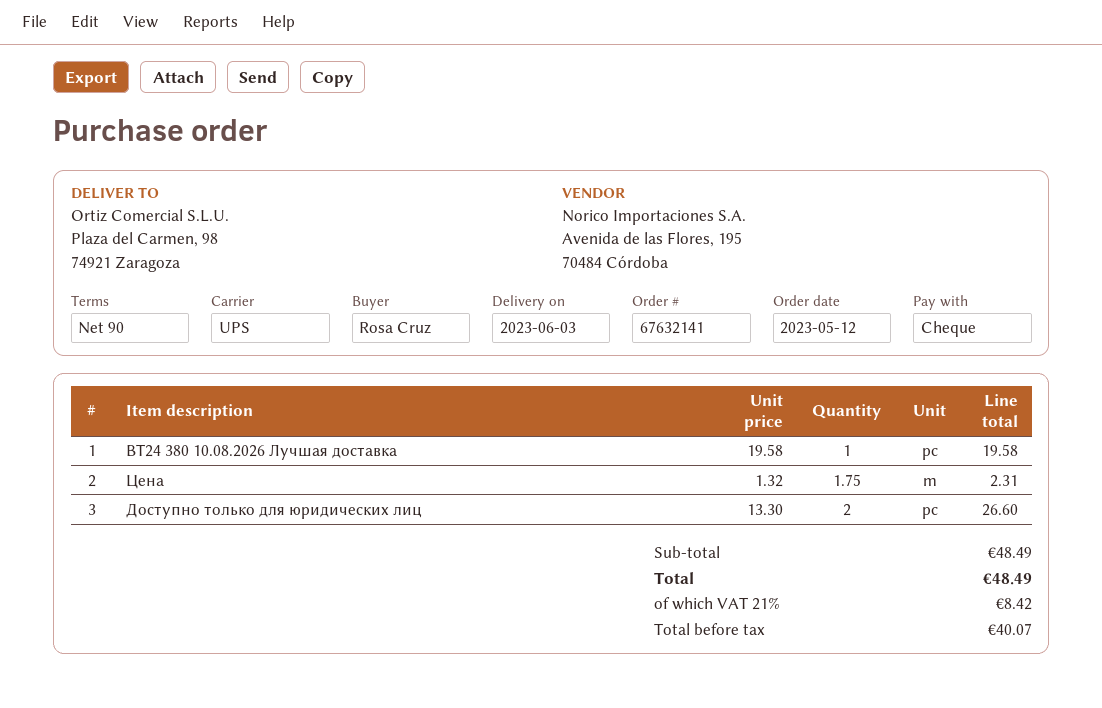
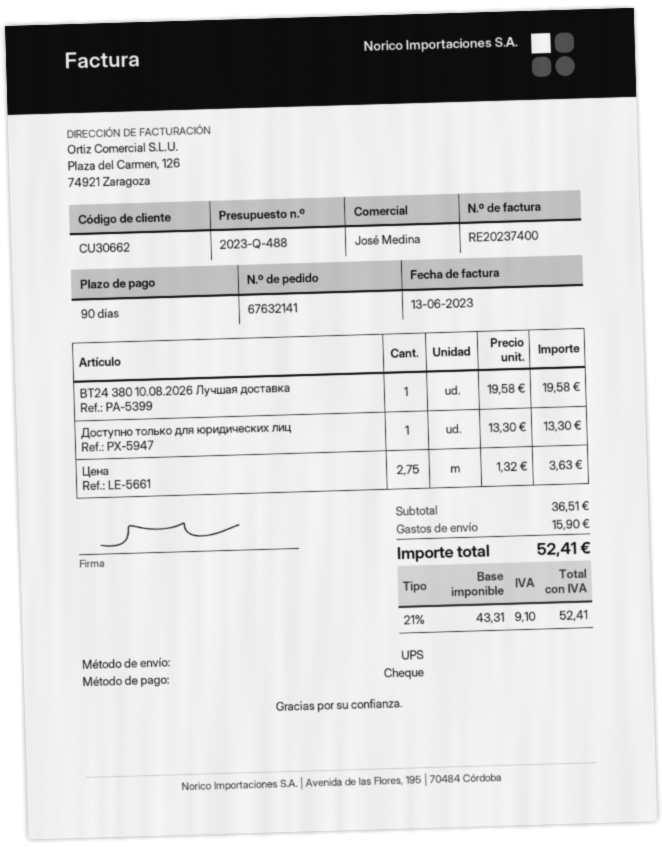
Цена: 1.75 x 1.32 = 2.31 -> 2.75 x 1.32 = 3.63
Доступно только для юридических лиц: 2 x 13.30 = 26.60 -> 1 x 13.30 = 13.30
subtotal: 48.49 -> 36.51
shipping: none -> 15.90
net: 40.07 -> 43.31
tax: 21% = 8.42 -> 21% = 9.10
total: 48.49 -> 52.41

